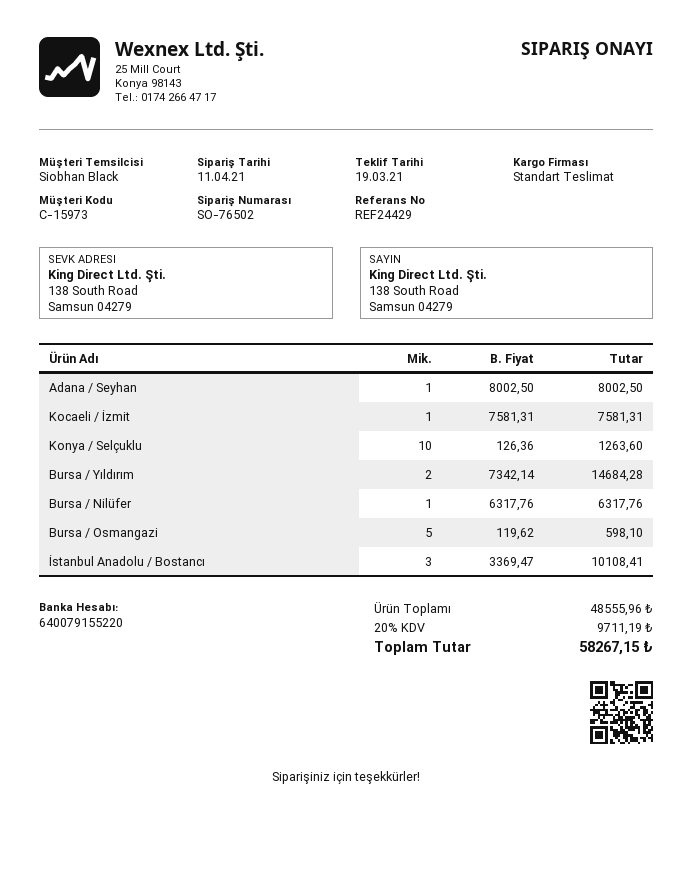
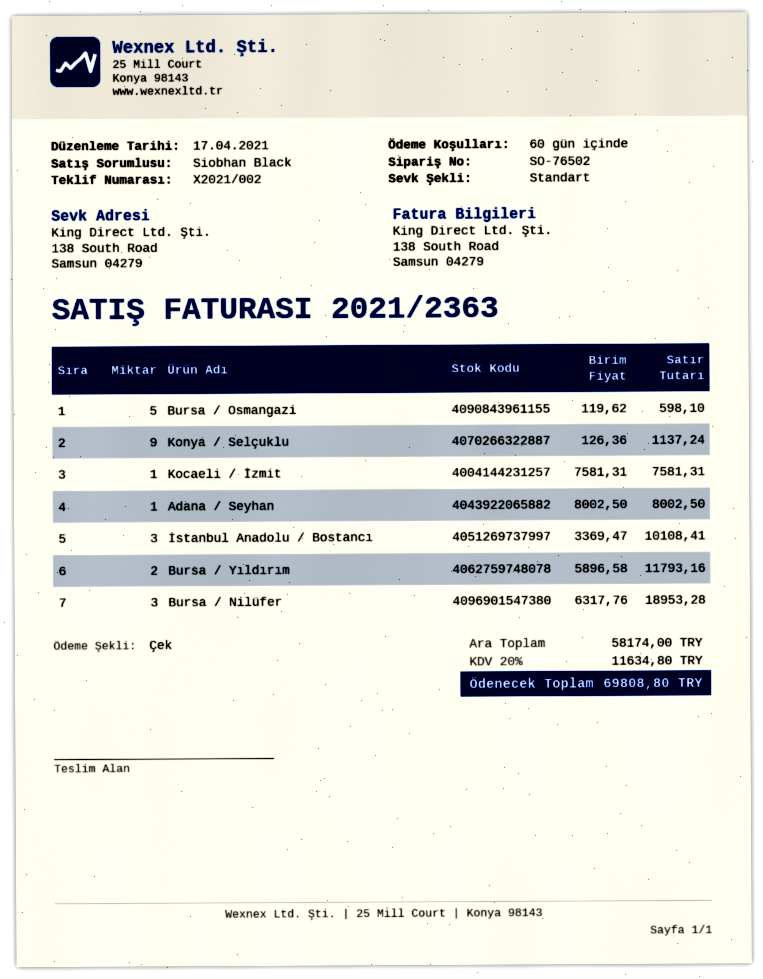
Konya / Selçuklu: 10 x 126.36 = 1263.60 -> 9 x 126.36 = 1137.24
Bursa / Yıldırım: 2 x 7342.14 = 14684.28 -> 2 x 5896.58 = 11793.16
Bursa / Nilüfer: 1 x 6317.76 = 6317.76 -> 3 x 6317.76 = 18953.28
subtotal: 48555.96 -> 58174.00
tax: 20% = 9711.19 -> 20% = 11634.80
total: 58267.15 -> 69808.80

